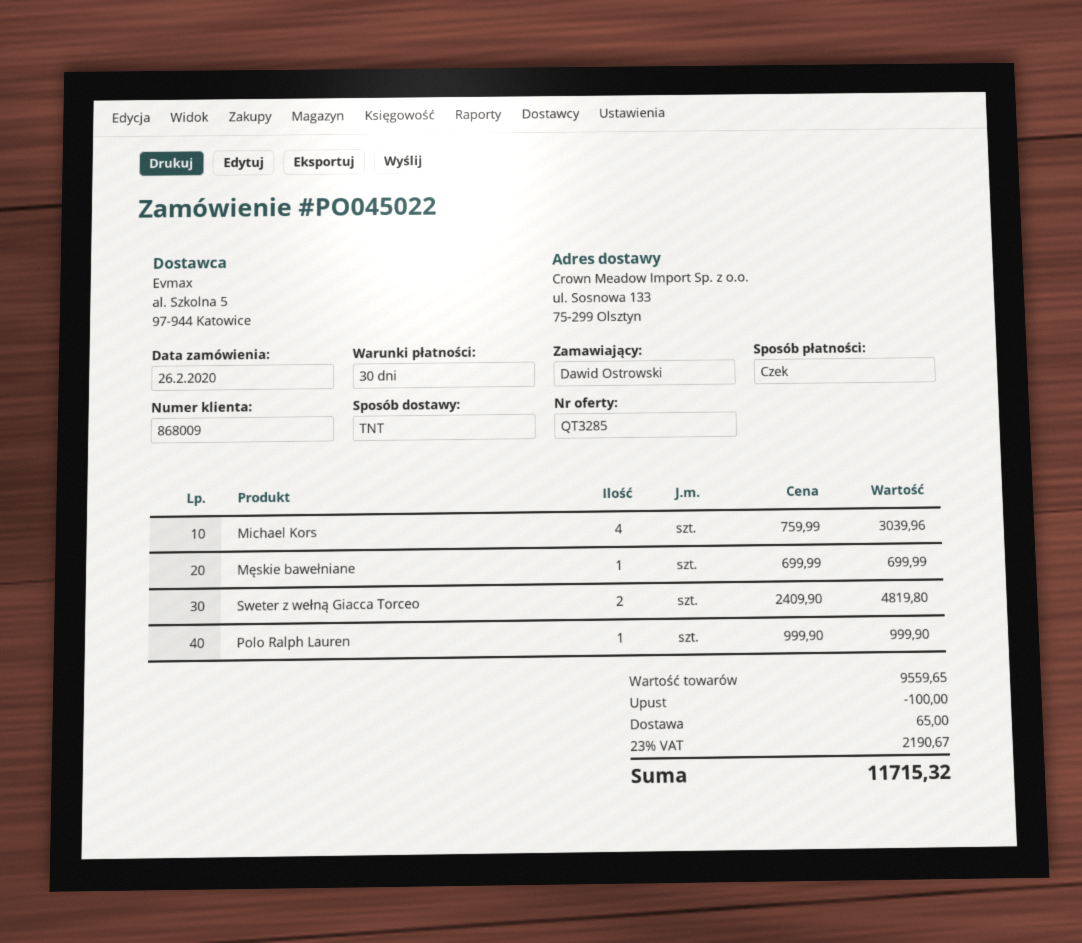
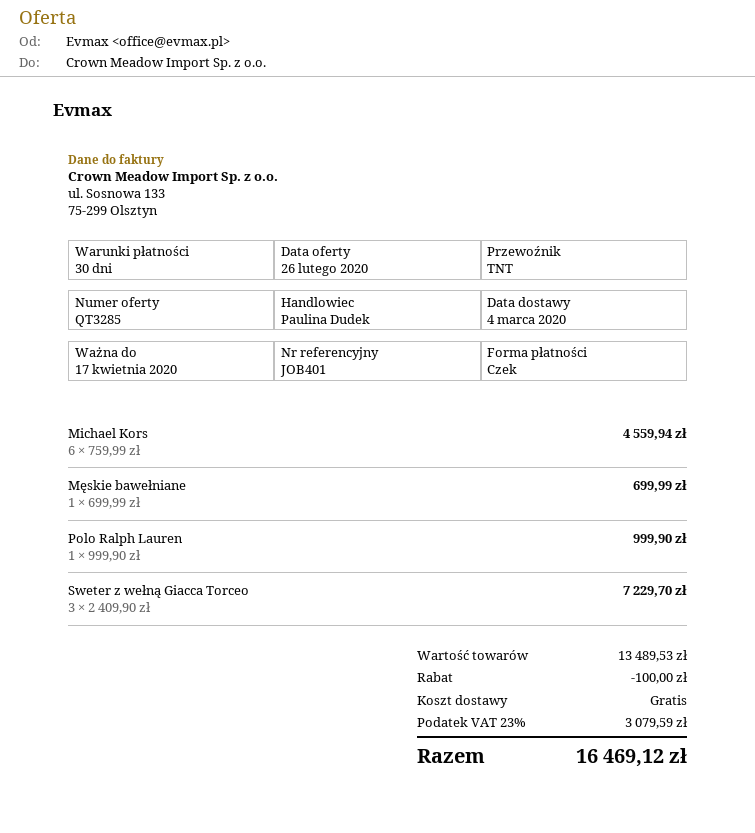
Michael Kors: 4 x 759.99 = 3039.96 -> 6 x 759.99 = 4559.94
Sweter z wełną Giacca Torceo: 2 x 2409.90 = 4819.80 -> 3 x 2409.90 = 7229.70
subtotal: 9559.65 -> 13489.53
shipping: 65.00 -> 0.00
tax: 23% = 2190.67 -> 23% = 3079.59
total: 11715.32 -> 16469.12

